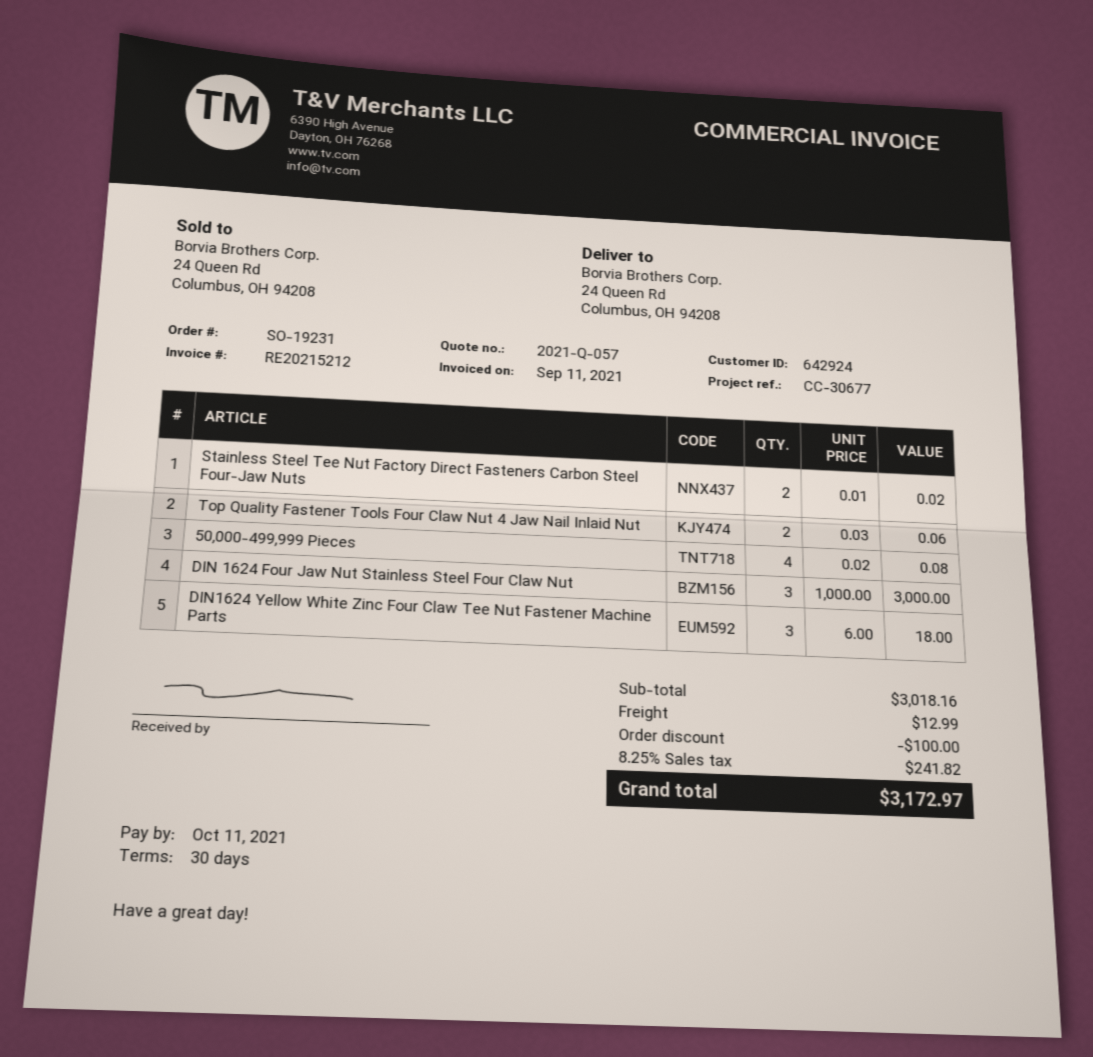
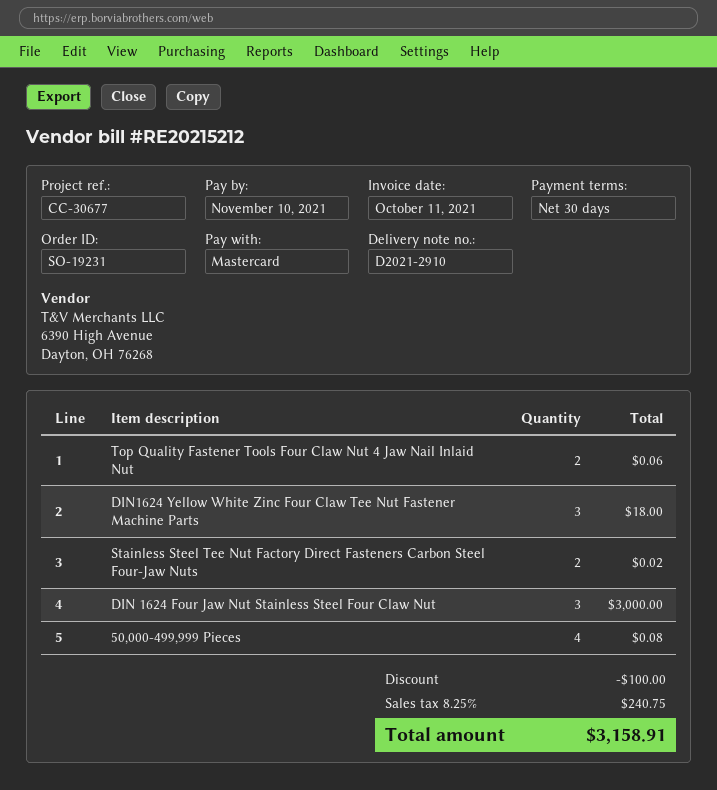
invoice date: 2021-09-11 -> 2021-10-11
due date: 2021-10-11 -> 2021-11-10
shipping: 12.99 -> none
tax: 8.25% = 241.82 -> 8.25% = 240.75
total: 3172.97 -> 3158.91

